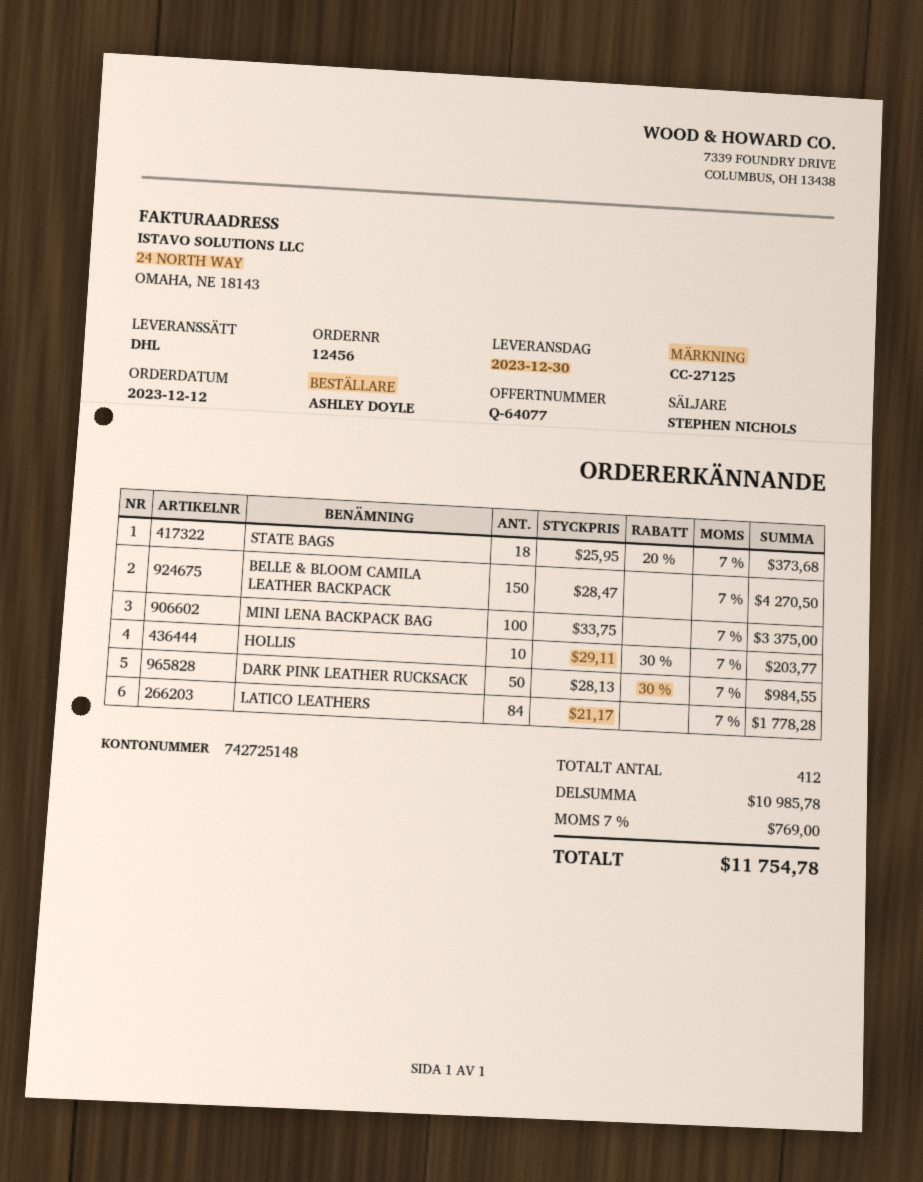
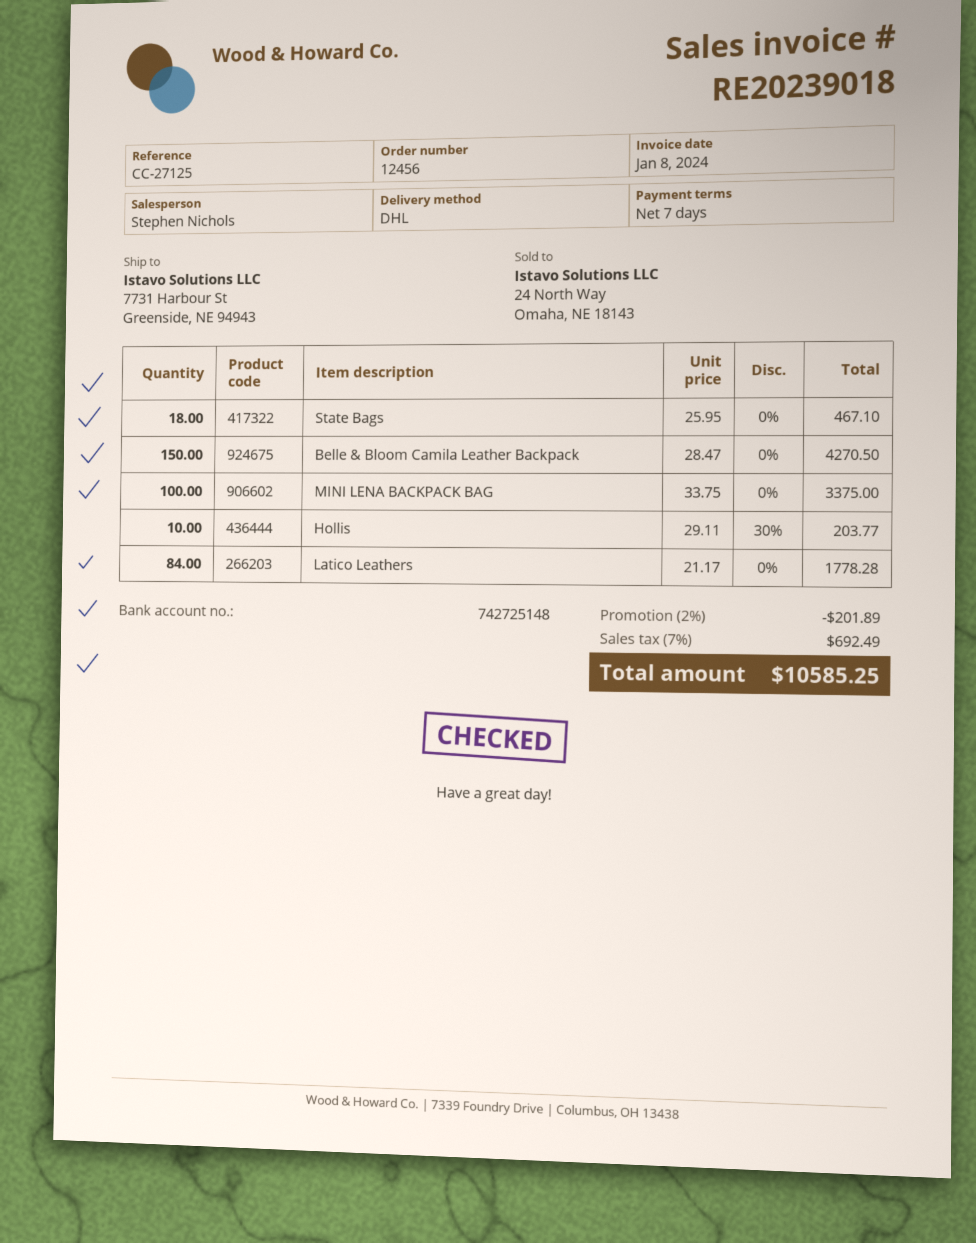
STATE BAGS: 18 x 25.95 - 20% = 373.68 -> 18 x 25.95 = 467.10
DARK PINK LEATHER RUCKSACK: 50 x 28.13 - 30% = 984.55 -> none
discount: none -> 2% = 201.89
tax: 7% = 769.00 -> 7% = 692.49
total: 11754.78 -> 10585.25

